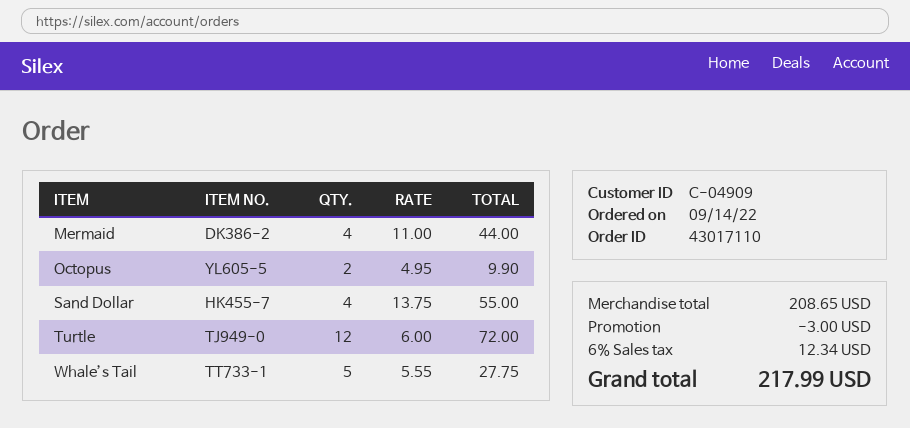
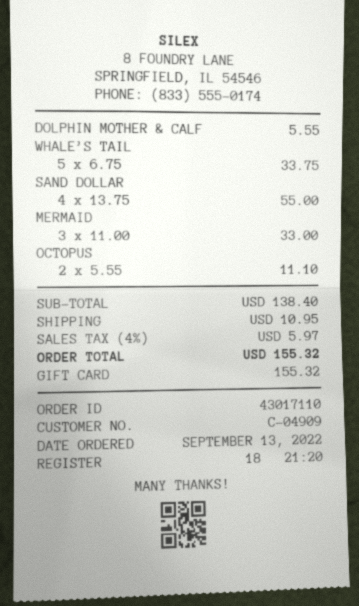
order date: 2022-09-14 -> 2022-09-13
Mermaid: 4 x 11.00 = 44.00 -> 3 x 11.00 = 33.00
Octopus: 2 x 4.95 = 9.90 -> 2 x 5.55 = 11.10
Turtle: 12 x 6.00 = 72.00 -> none
Whale’s Tail: 5 x 5.55 = 27.75 -> 5 x 6.75 = 33.75
DOLPHIN MOTHER & CALF: none -> 1 x 5.55 = 5.55
subtotal: 208.65 -> 138.40
discount: 3.00 -> none
shipping: none -> 10.95
tax: 6% = 12.34 -> 4% = 5.97
total: 217.99 -> 155.32

